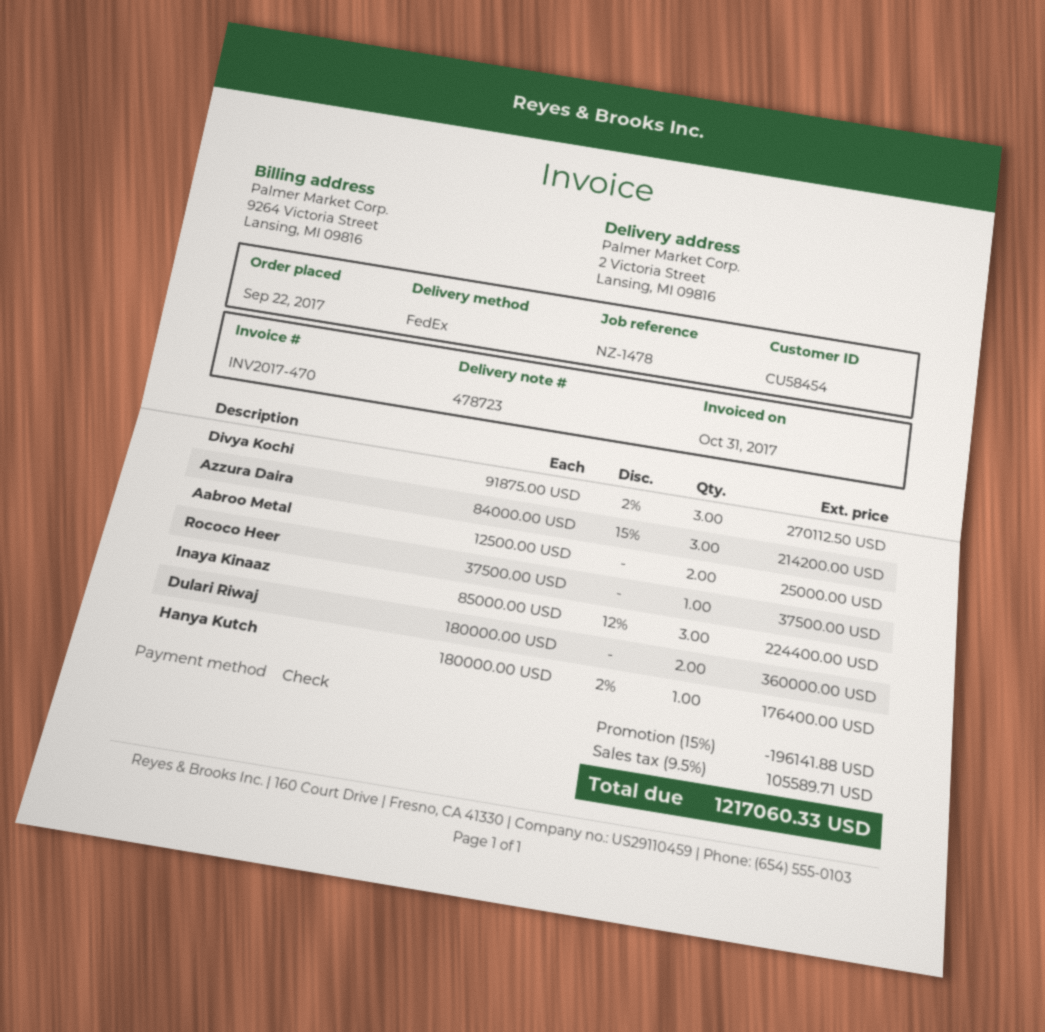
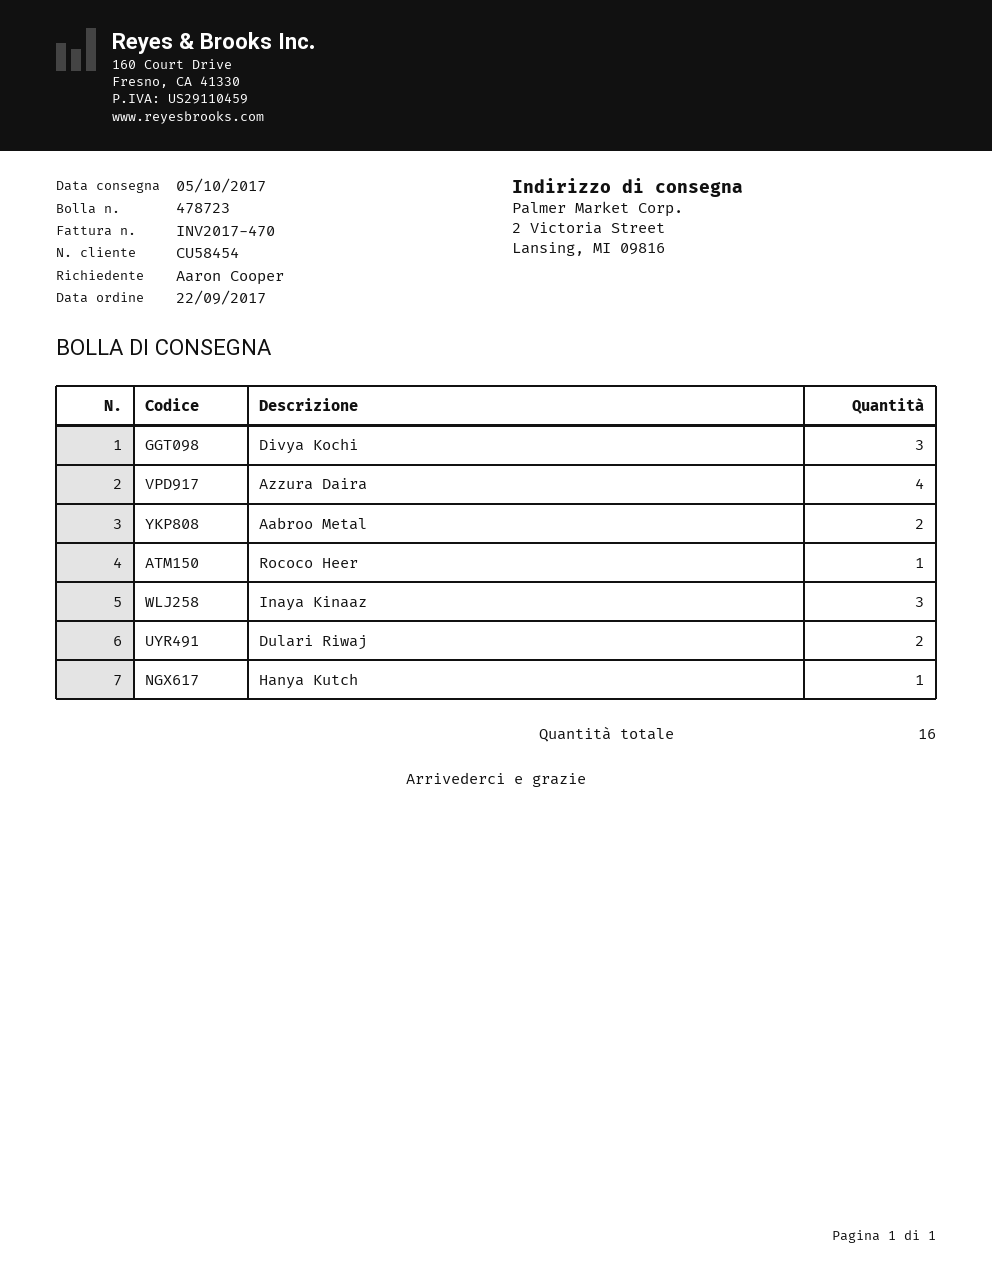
Azzura Daira: 3 -> 4

